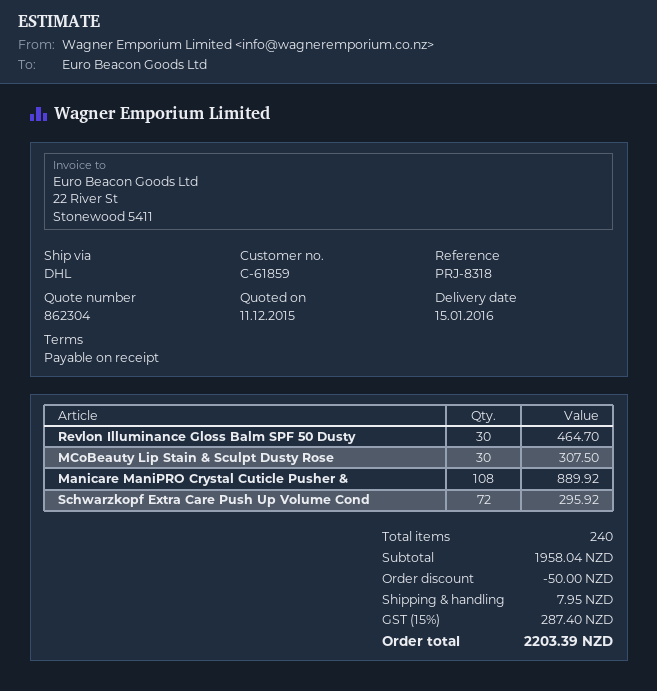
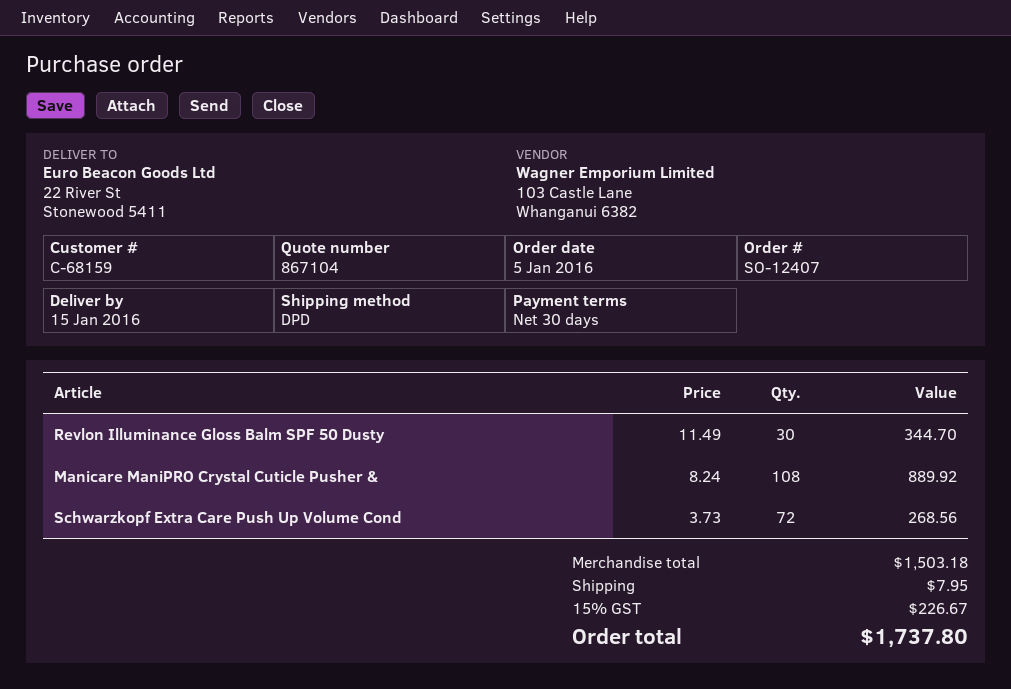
quote number: 862304 -> 867104
payment terms: on receipt -> 30 days
customer number: C-61859 -> C-68159
shipping method: DHL -> DPD
Revlon Illuminance Gloss Balm SPF 50 Dusty: 30 for 464.70 -> 30 for 344.70
MCoBeauty Lip Stain & Sculpt Dusty Rose: 30 for 307.50 -> none
Schwarzkopf Extra Care Push Up Volume Cond: 72 for 295.92 -> 72 for 268.56
subtotal: 1958.04 -> 1503.18
discount: 50.00 -> none
tax: 15% = 287.40 -> 15% = 226.67
total: 2203.39 -> 1737.80

